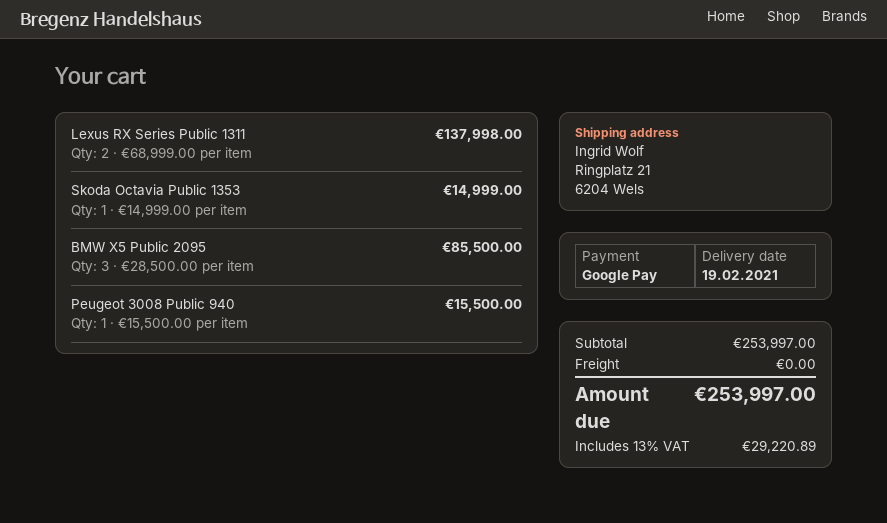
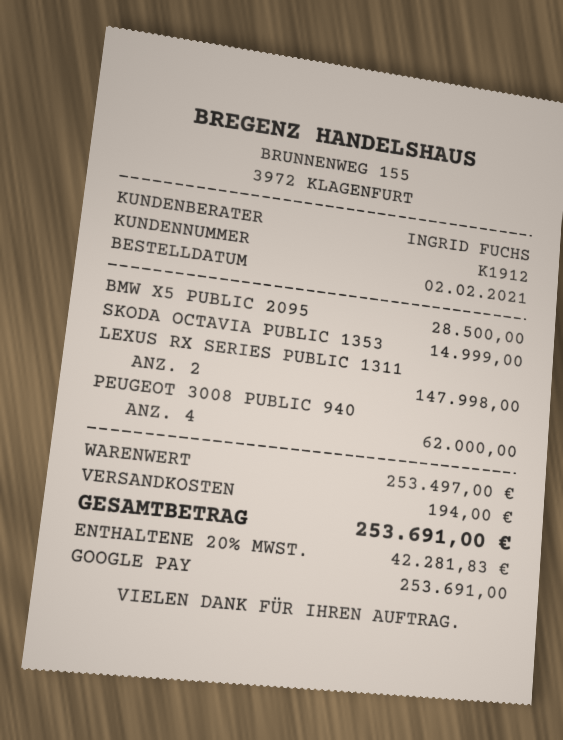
Lexus RX Series Public 1311: 2 for 137998.00 -> 2 for 147998.00
BMW X5 Public 2095: 3 for 85500.00 -> 1 for 28500.00
Peugeot 3008 Public 940: 1 for 15500.00 -> 4 for 62000.00
subtotal: 253997.00 -> 253497.00
shipping: 0.00 -> 194.00
tax: 13% = 29220.89 -> 20% = 42281.83
total: 253997.00 -> 253691.00

